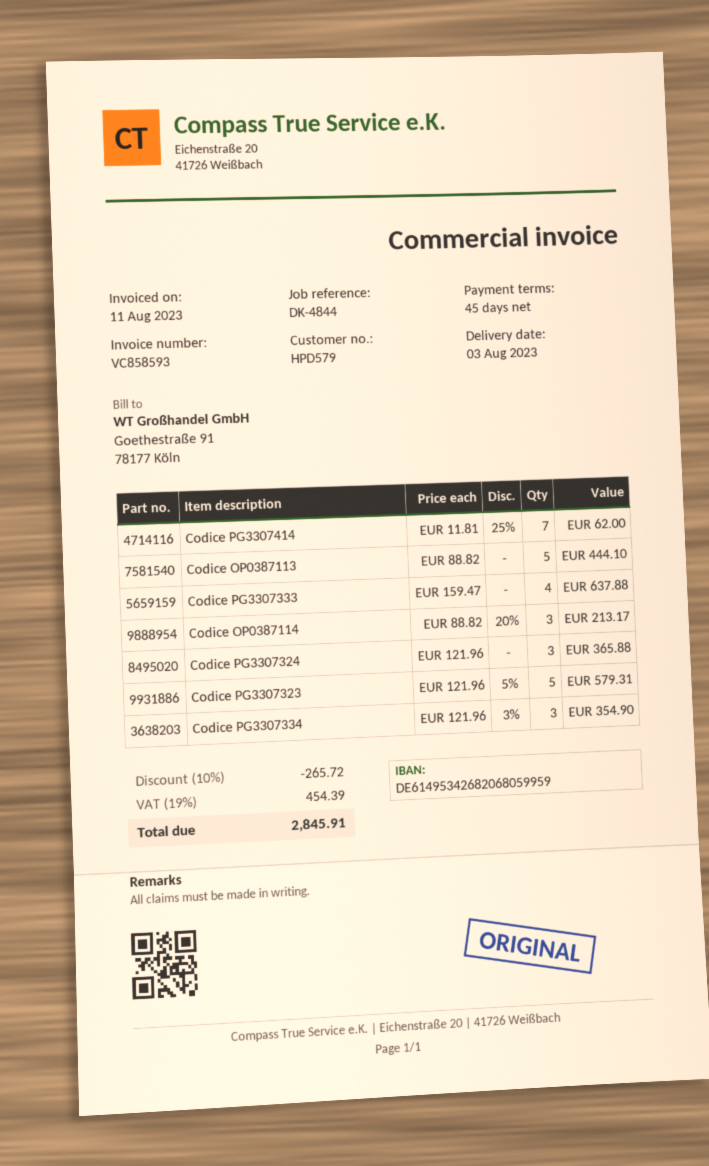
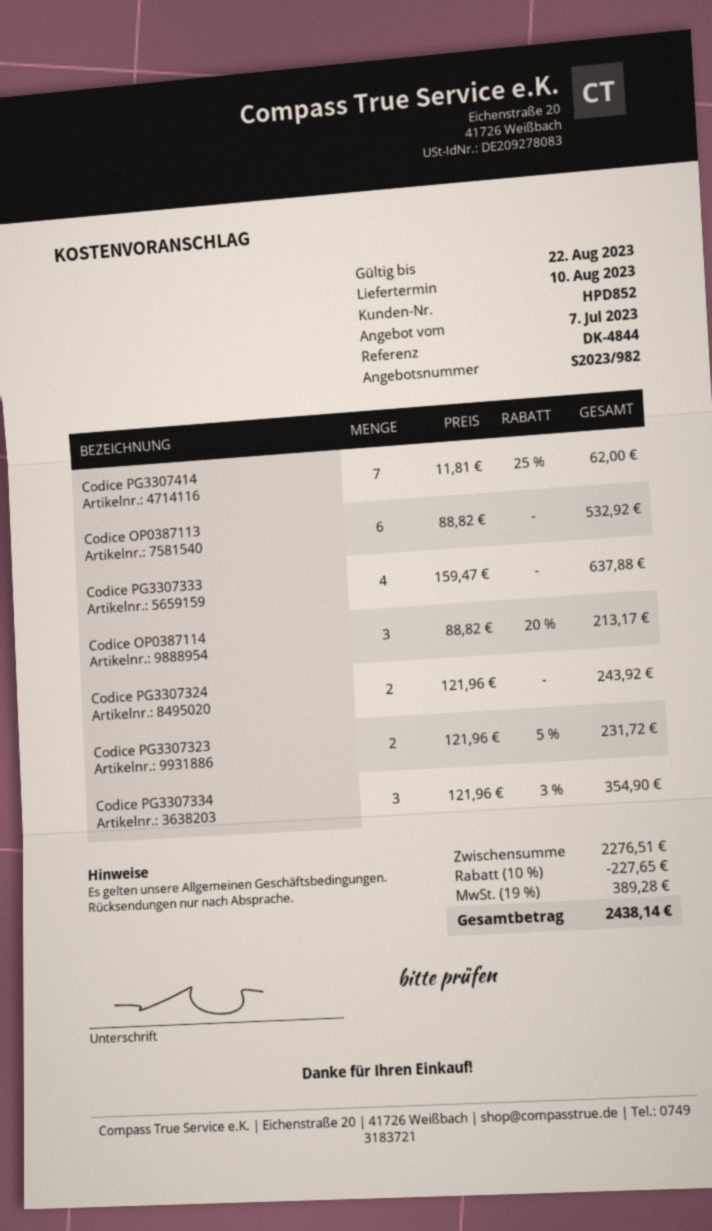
delivery date: 2023-08-03 -> 2023-08-10
customer number: HPD579 -> HPD852
Codice OP0387113: 5 x 88.82 = 444.10 -> 6 x 88.82 = 532.92
Codice PG3307324: 3 x 121.96 = 365.88 -> 2 x 121.96 = 243.92
Codice PG3307323: 5 x 121.96 - 5% = 579.31 -> 2 x 121.96 - 5% = 231.72
discount: 10% = 265.72 -> 10% = 227.65
tax: 19% = 454.39 -> 19% = 389.28
total: 2845.91 -> 2438.14

